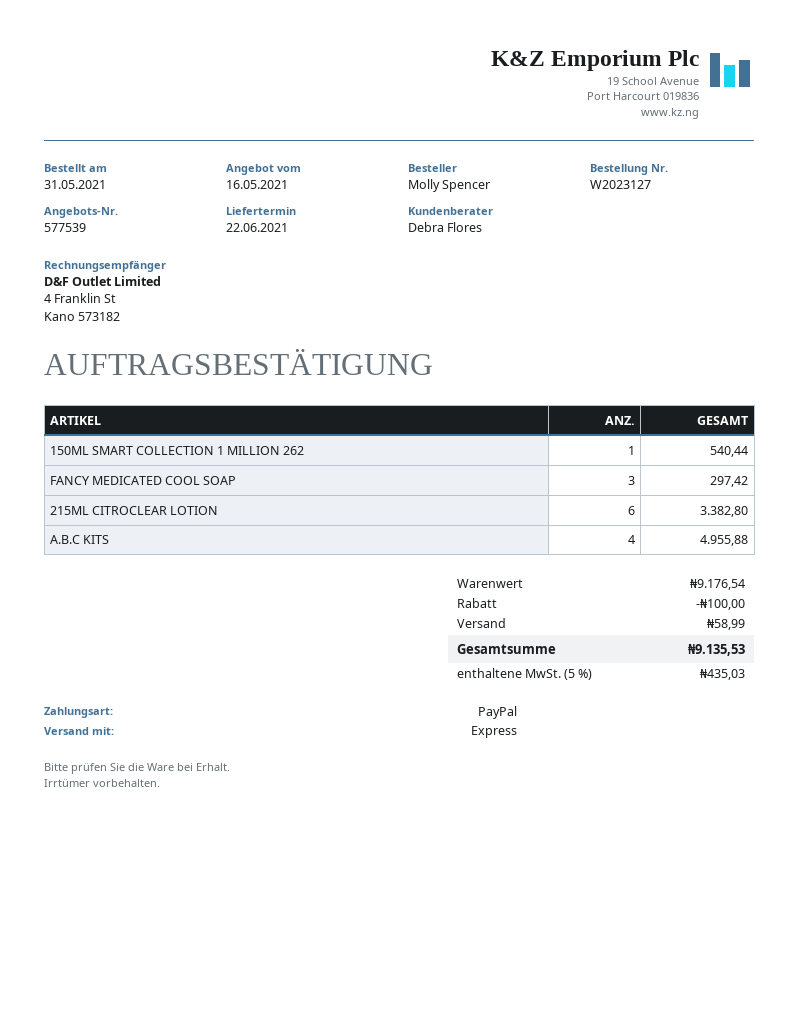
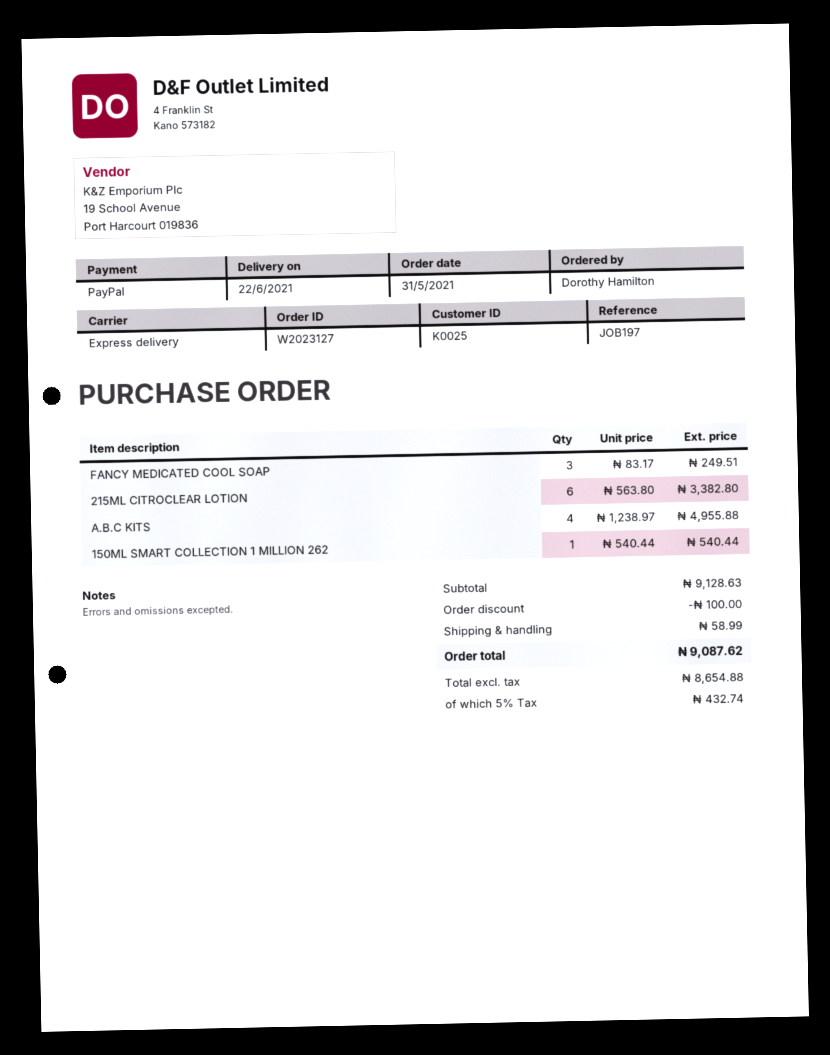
ordered by: Molly Spencer -> Dorothy Hamilton
FANCY MEDICATED COOL SOAP: 3 for 297.42 -> 3 for 249.51
subtotal: 9176.54 -> 9128.63
tax: 5% = 435.03 -> 5% = 432.74
total: 9135.53 -> 9087.62

